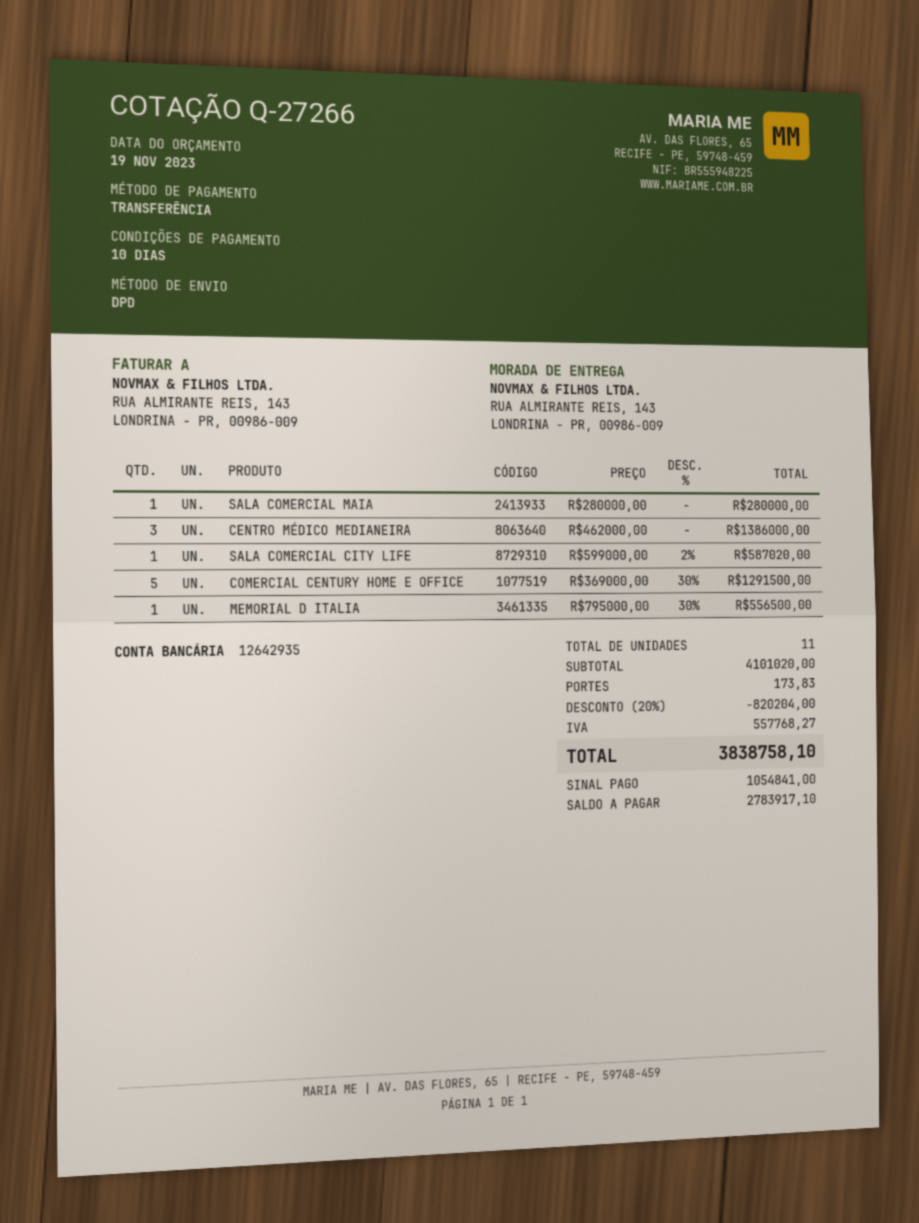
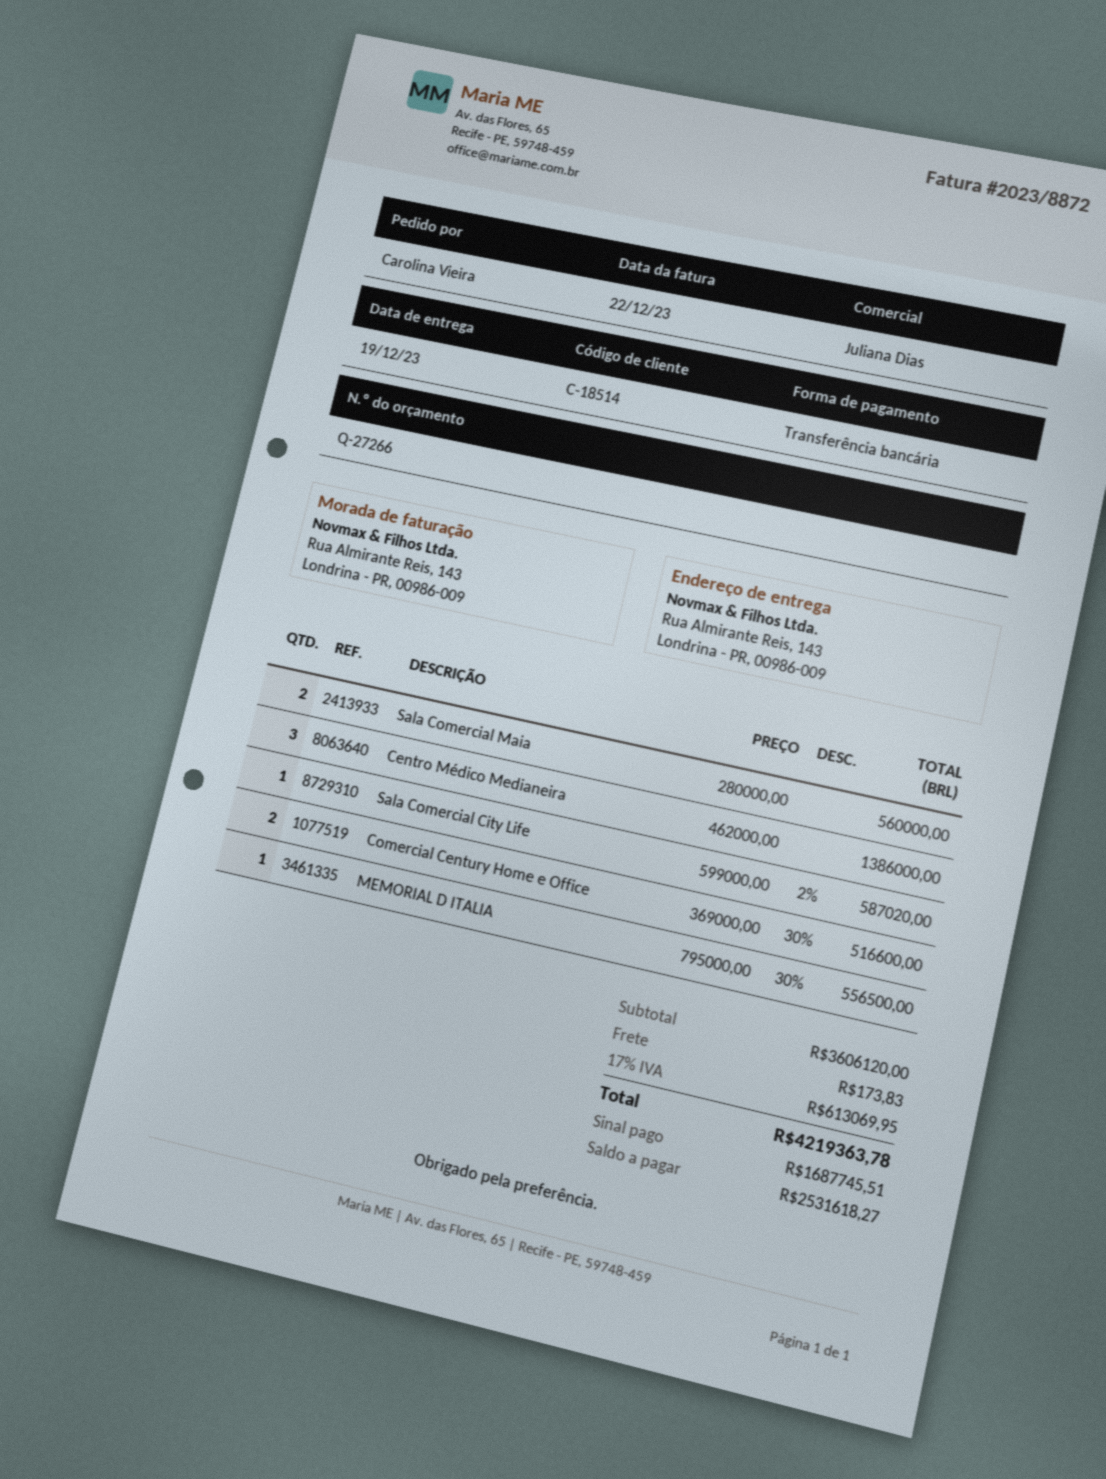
SALA COMERCIAL MAIA: 1 x 280000.00 = 280000.00 -> 2 x 280000.00 = 560000.00
COMERCIAL CENTURY HOME E OFFICE: 5 x 369000.00 - 30% = 1291500.00 -> 2 x 369000.00 - 30% = 516600.00
subtotal: 4101020.00 -> 3606120.00
discount: 20% = 820204.00 -> none
tax: 557768.27 -> 613069.95
total: 3838758.10 -> 4219363.78
deposit: 1054841.00 -> 1687745.51
balance: 2783917.10 -> 2531618.27

